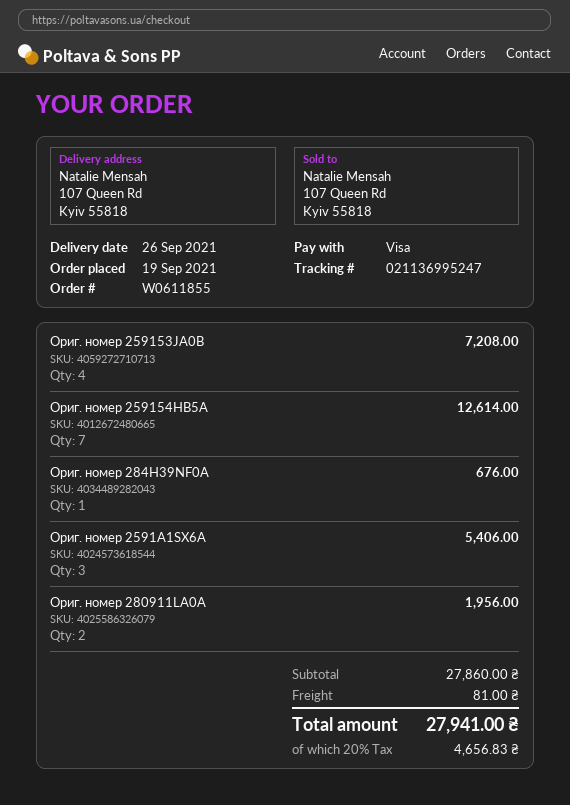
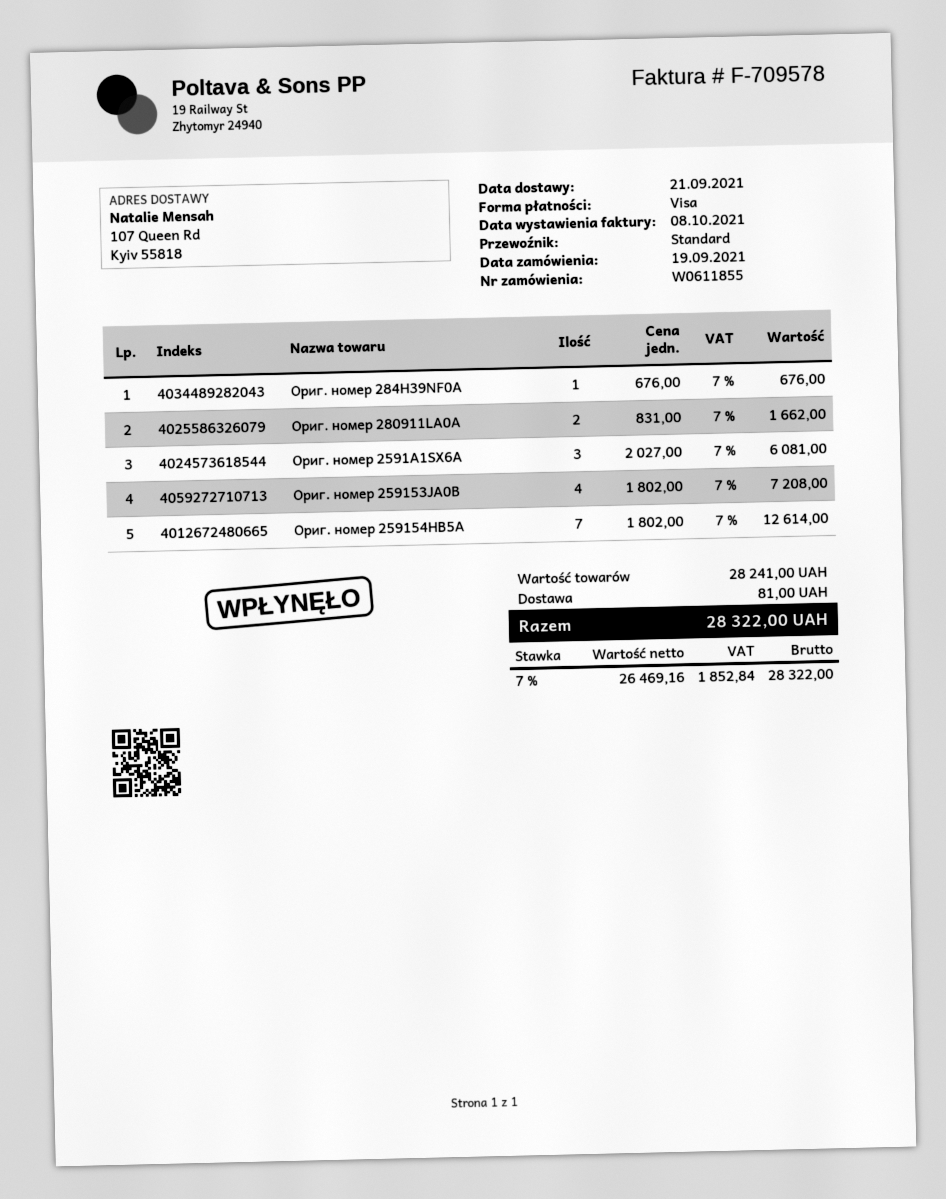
delivery date: 2021-09-26 -> 2021-09-21
Ориг. номер 2591A1SX6A: 3 for 5406.00 -> 3 for 6081.00
Ориг. номер 280911LA0A: 2 for 1956.00 -> 2 for 1662.00
subtotal: 27860.00 -> 28241.00
tax: 20% = 4656.83 -> 7% = 1852.84
total: 27941.00 -> 28322.00

